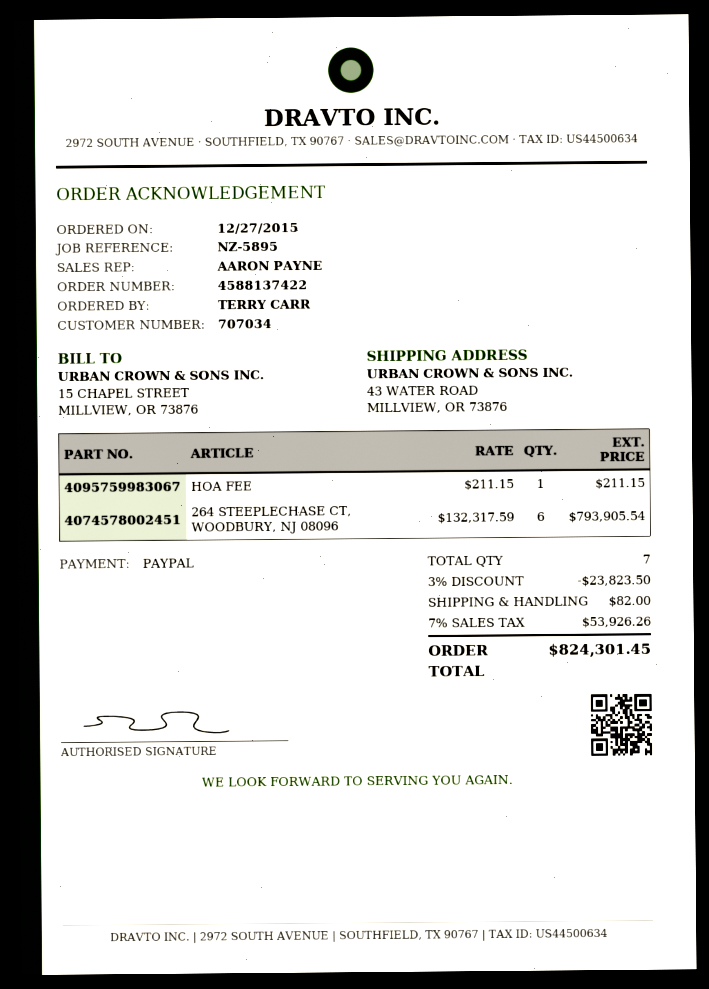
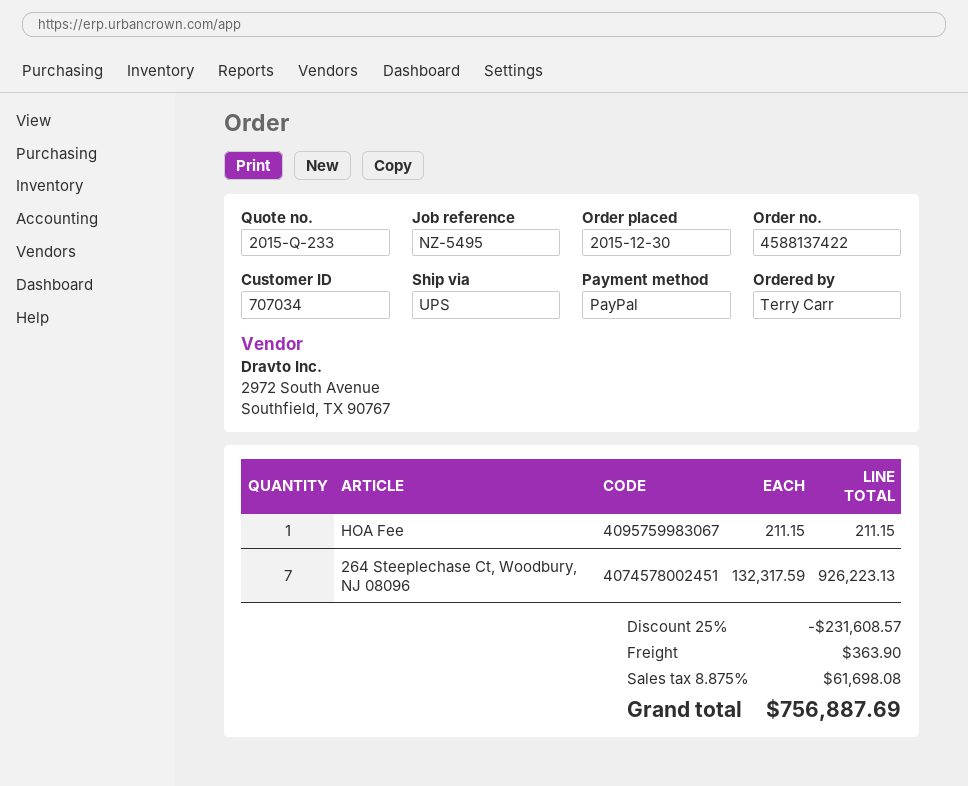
order date: 2015-12-27 -> 2015-12-30
reference: NZ-5895 -> NZ-5495
264 STEEPLECHASE CT, WOODBURY, NJ 08096: 6 x 132317.59 = 793905.54 -> 7 x 132317.59 = 926223.13
discount: 3% = 23823.50 -> 25% = 231608.57
shipping: 82.00 -> 363.90
tax: 7% = 53926.26 -> 8.875% = 61698.08
total: 824301.45 -> 756887.69

